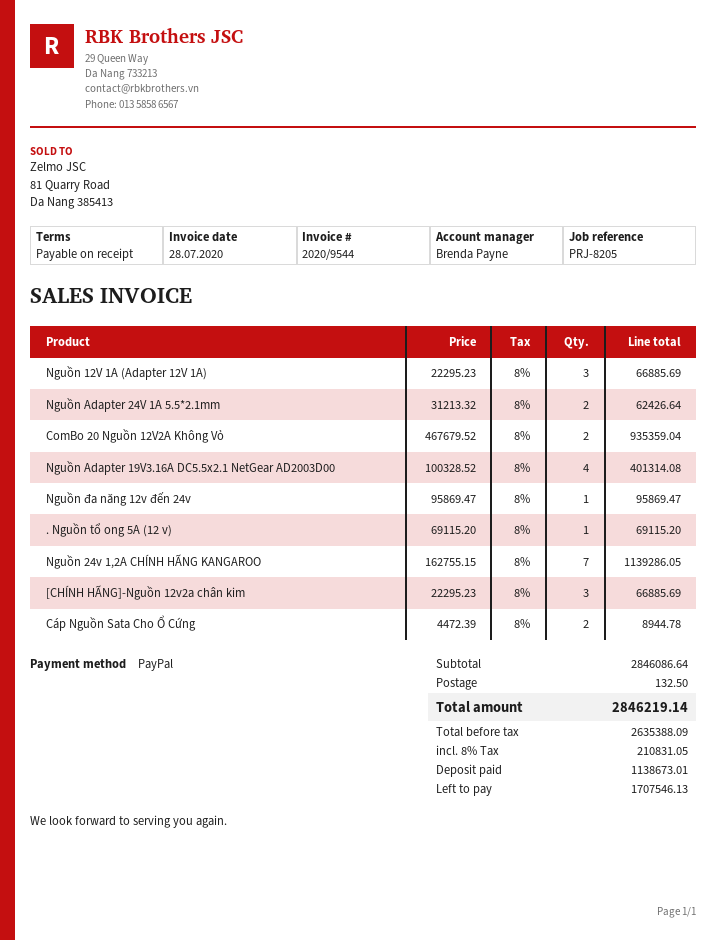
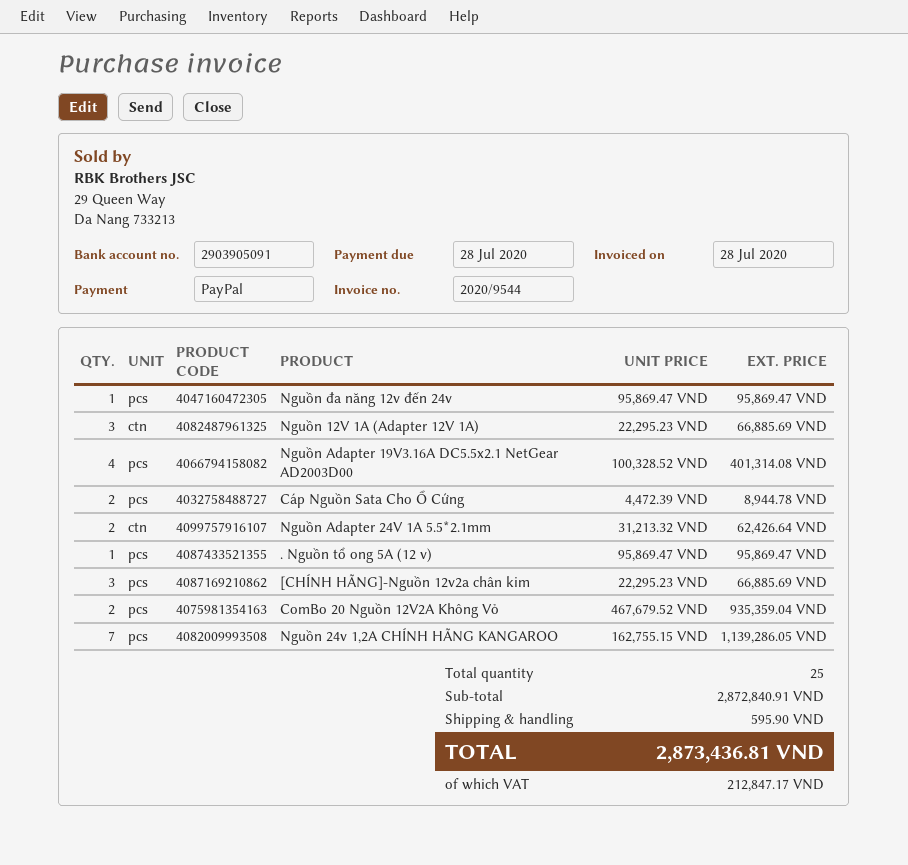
. Nguồn tổ ong 5A (12 v): 1 x 69115.20 = 69115.20 -> 1 x 95869.47 = 95869.47
subtotal: 2846086.64 -> 2872840.91
shipping: 132.50 -> 595.90
tax: 210831.05 -> 212847.17
total: 2846219.14 -> 2873436.81

